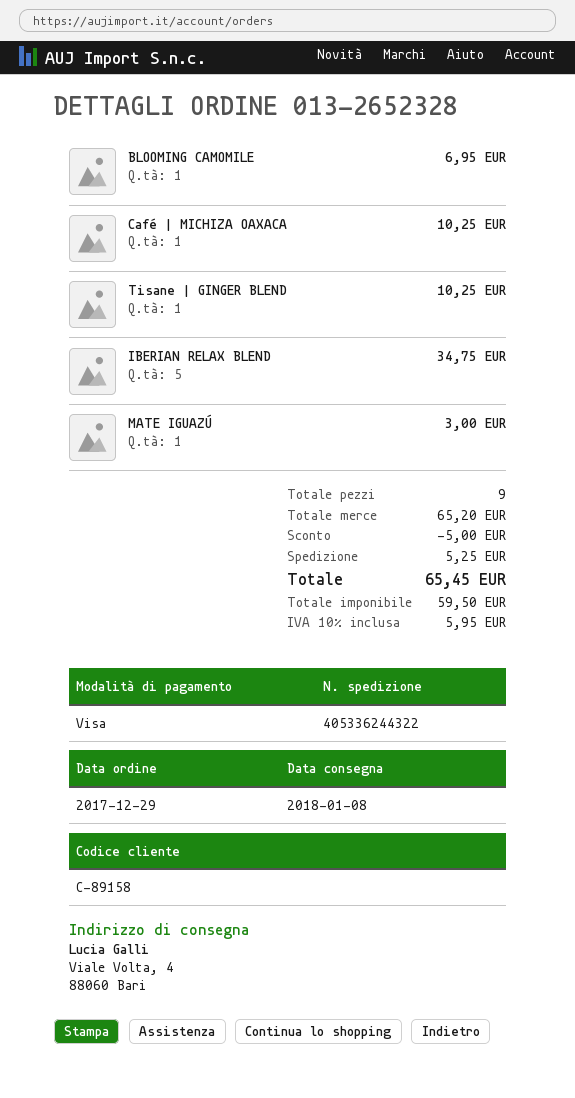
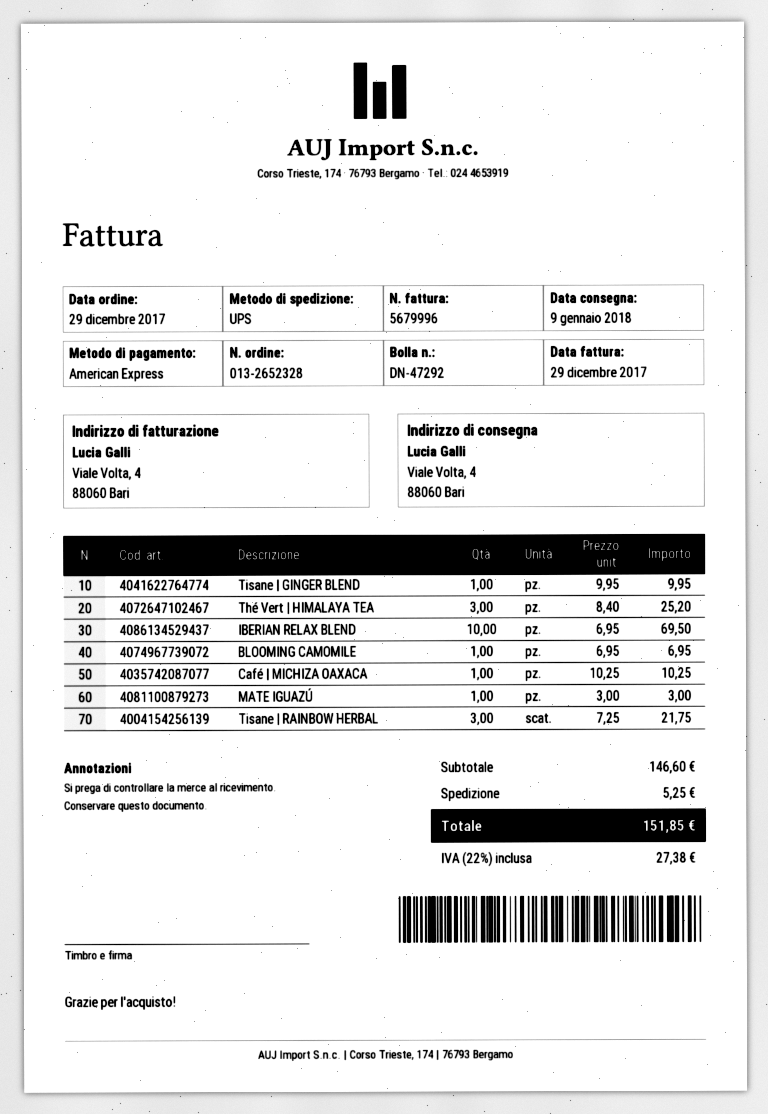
delivery date: 2018-01-08 -> 2018-01-09
payment method: Visa -> American Express
Tisane | GINGER BLEND: 1 for 10.25 -> 1 for 9.95
IBERIAN RELAX BLEND: 5 for 34.75 -> 10 for 69.50
Thé Vert | HIMALAYA TEA: none -> 3 for 25.20
Tisane | RAINBOW HERBAL: none -> 3 for 21.75
subtotal: 65.20 -> 146.60
discount: 5.00 -> none
tax: 10% = 5.95 -> 22% = 27.38
total: 65.45 -> 151.85

